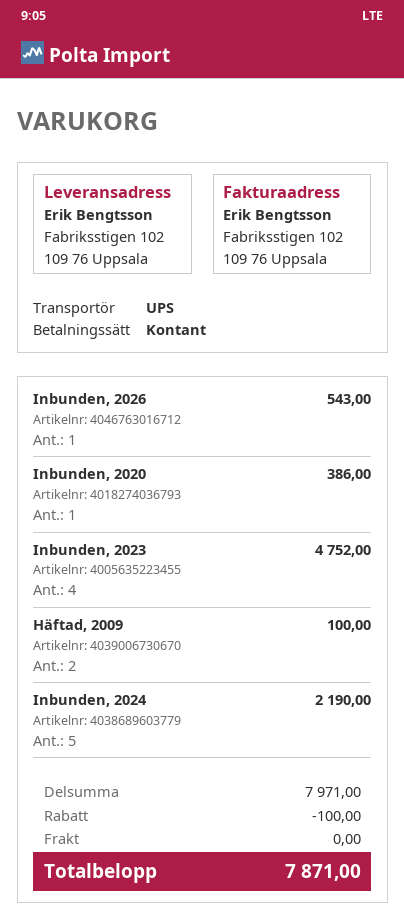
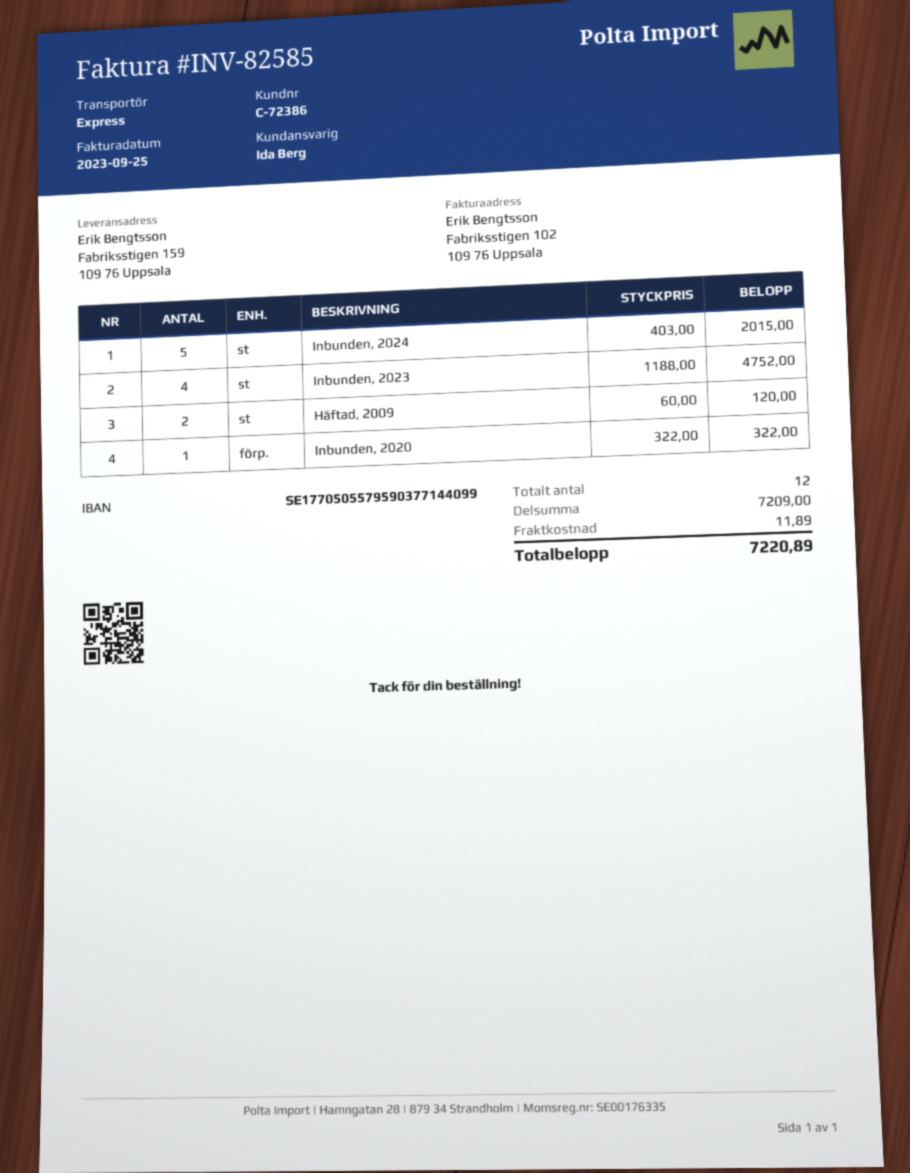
shipping method: UPS -> express
ship to: Fabriksstigen 102, 109 76 Uppsala -> Fabriksstigen 159, 109 76 Uppsala
Inbunden, 2026: 1 for 543.00 -> none
Inbunden, 2020: 1 for 386.00 -> 1 for 322.00
Häftad, 2009: 2 for 100.00 -> 2 for 120.00
Inbunden, 2024: 5 for 2190.00 -> 5 for 2015.00
subtotal: 7971.00 -> 7209.00
discount: 100.00 -> none
shipping: 0.00 -> 11.89
total: 7871.00 -> 7220.89

